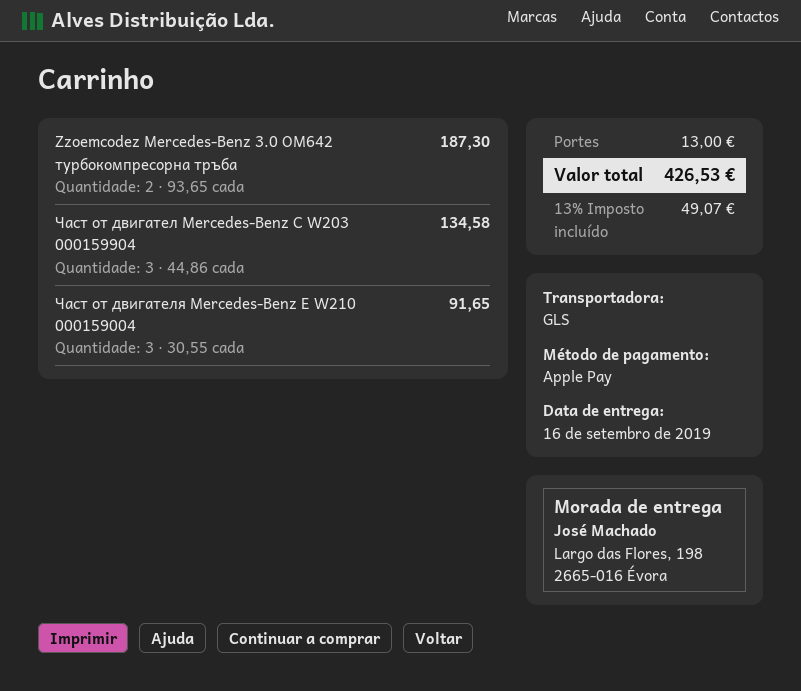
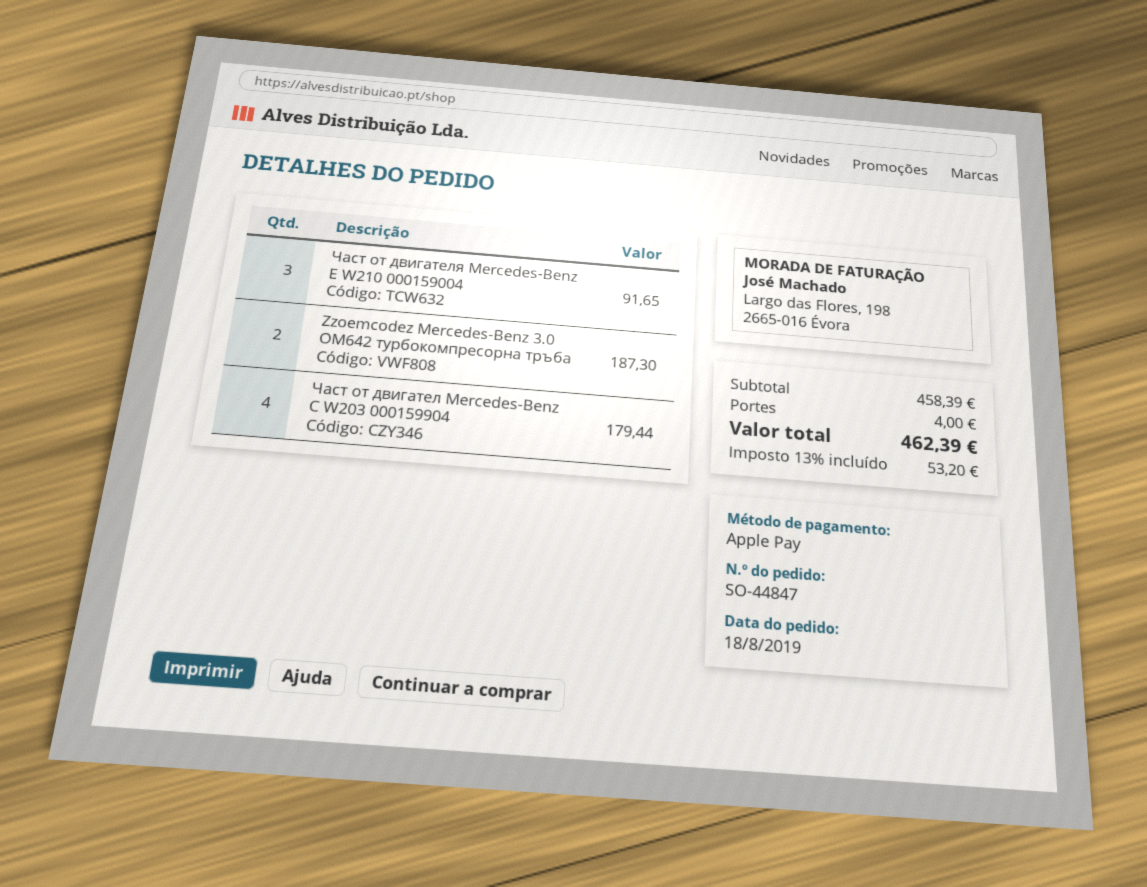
Част от двигател Mercedes-Benz C W203 000159904: 3 for 134.58 -> 4 for 179.44
shipping: 13.00 -> 4.00
tax: 13% = 49.07 -> 13% = 53.20
total: 426.53 -> 462.39

